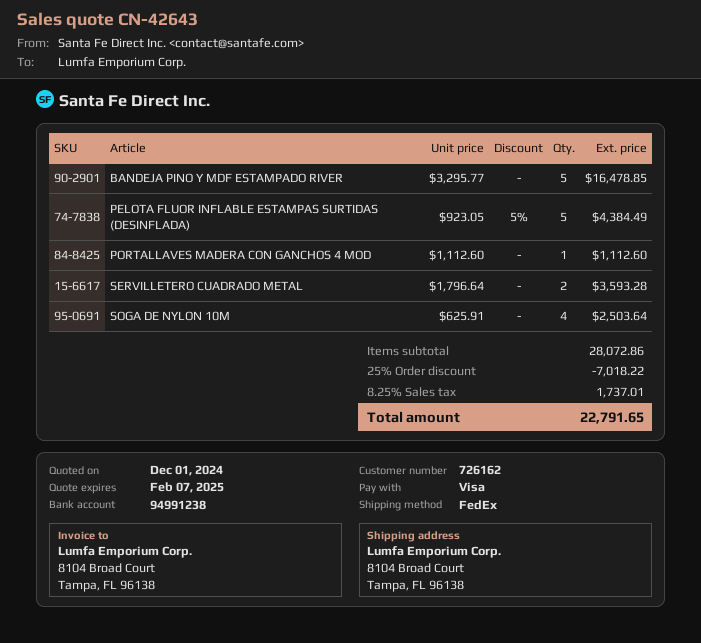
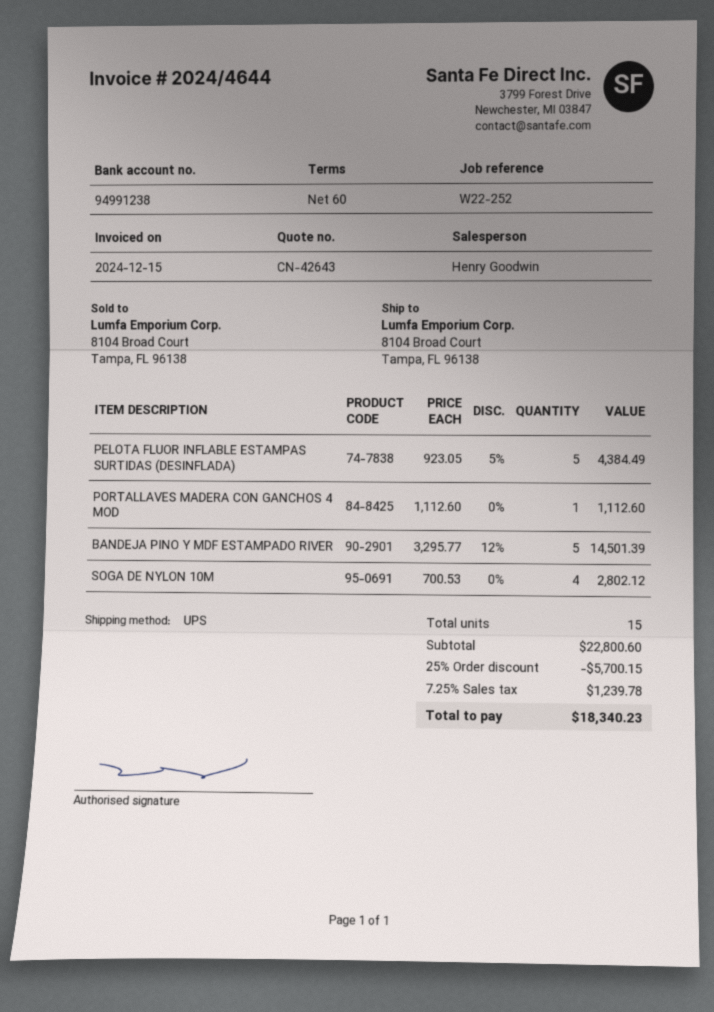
shipping method: FedEx -> UPS
BANDEJA PINO Y MDF ESTAMPADO RIVER: 5 x 3295.77 = 16478.85 -> 5 x 3295.77 - 12% = 14501.39
SERVILLETERO CUADRADO METAL: 2 x 1796.64 = 3593.28 -> none
SOGA DE NYLON 10M: 4 x 625.91 = 2503.64 -> 4 x 700.53 = 2802.12
subtotal: 28072.86 -> 22800.60
discount: 25% = 7018.22 -> 25% = 5700.15
tax: 8.25% = 1737.01 -> 7.25% = 1239.78
total: 22791.65 -> 18340.23

